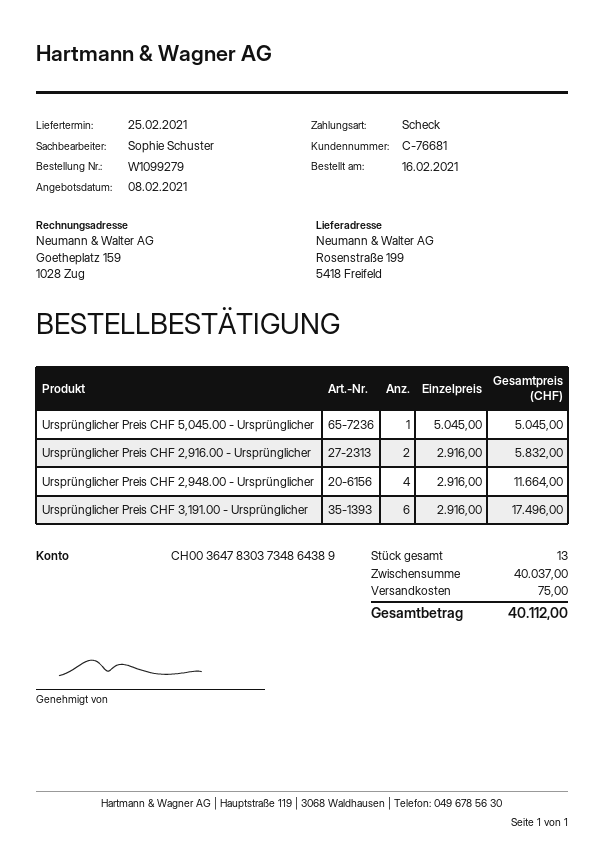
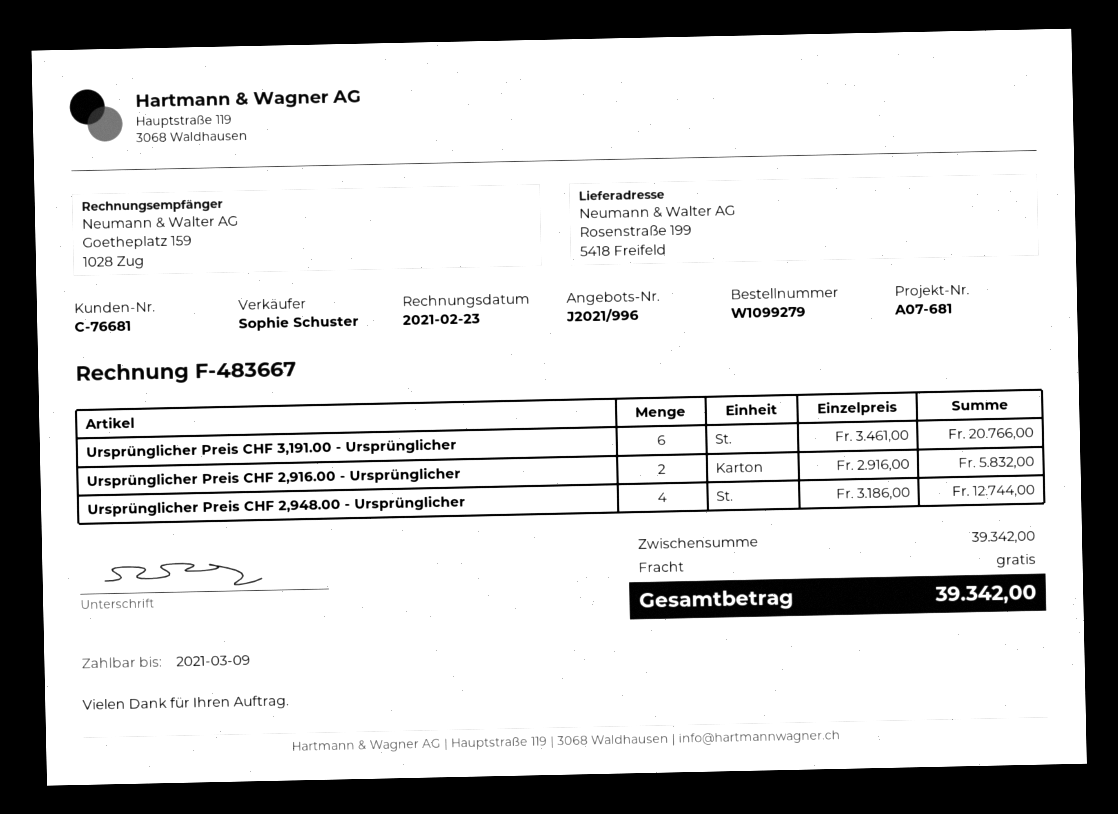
Ursprünglicher Preis CHF 5,045.00 - Ursprünglicher: 1 x 5045.00 = 5045.00 -> none
Ursprünglicher Preis CHF 2,948.00 - Ursprünglicher: 4 x 2916.00 = 11664.00 -> 4 x 3186.00 = 12744.00
Ursprünglicher Preis CHF 3,191.00 - Ursprünglicher: 6 x 2916.00 = 17496.00 -> 6 x 3461.00 = 20766.00
subtotal: 40037.00 -> 39342.00
shipping: 75.00 -> 0.00
total: 40112.00 -> 39342.00

